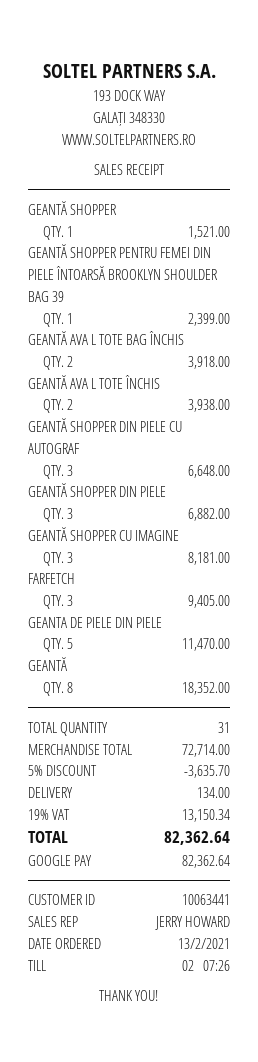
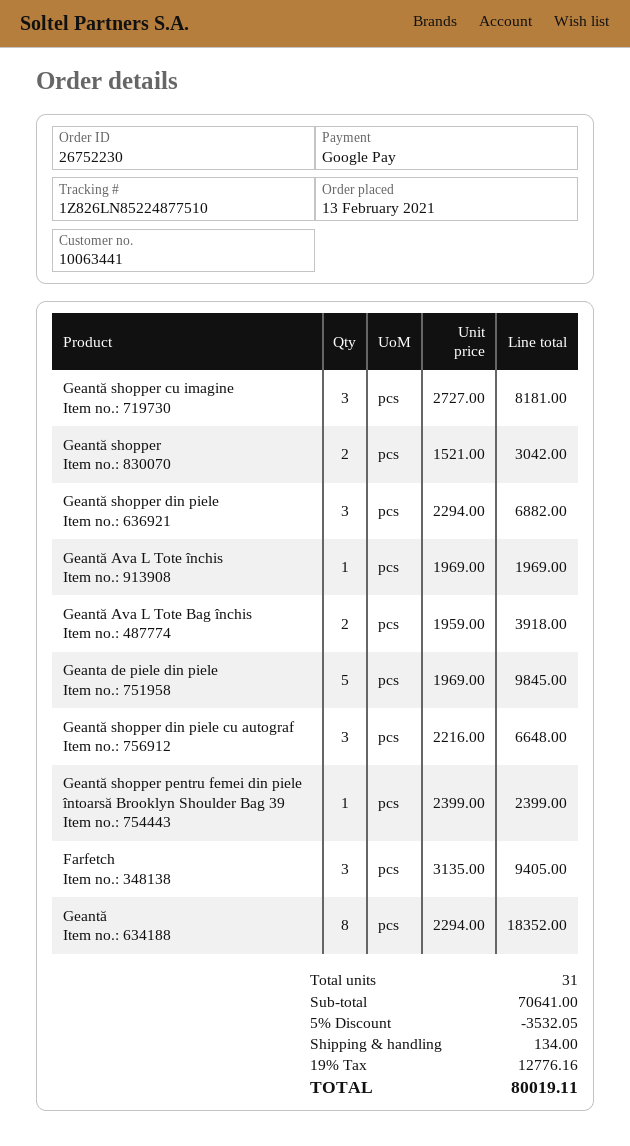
GEANTĂ SHOPPER: 1 for 1521.00 -> 2 for 3042.00
GEANTĂ AVA L TOTE ÎNCHIS: 2 for 3938.00 -> 1 for 1969.00
GEANTA DE PIELE DIN PIELE: 5 for 11470.00 -> 5 for 9845.00
subtotal: 72714.00 -> 70641.00
discount: 5% = 3635.70 -> 5% = 3532.05
tax: 19% = 13150.34 -> 19% = 12776.16
total: 82362.64 -> 80019.11

